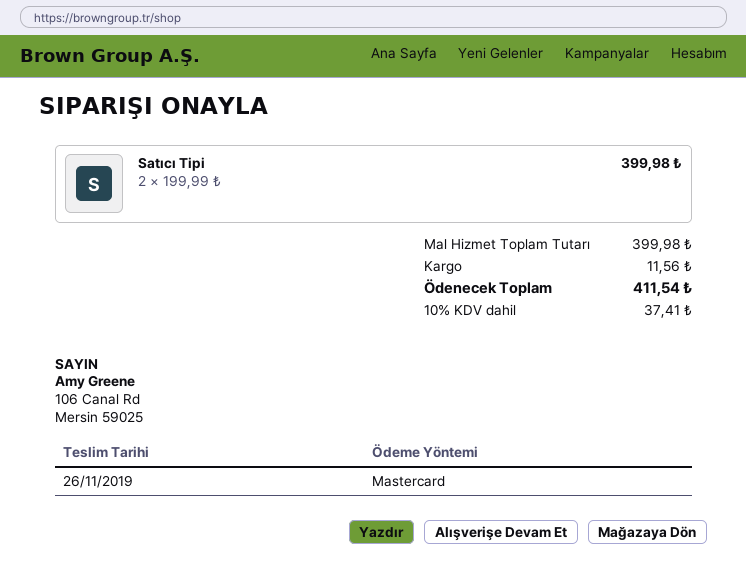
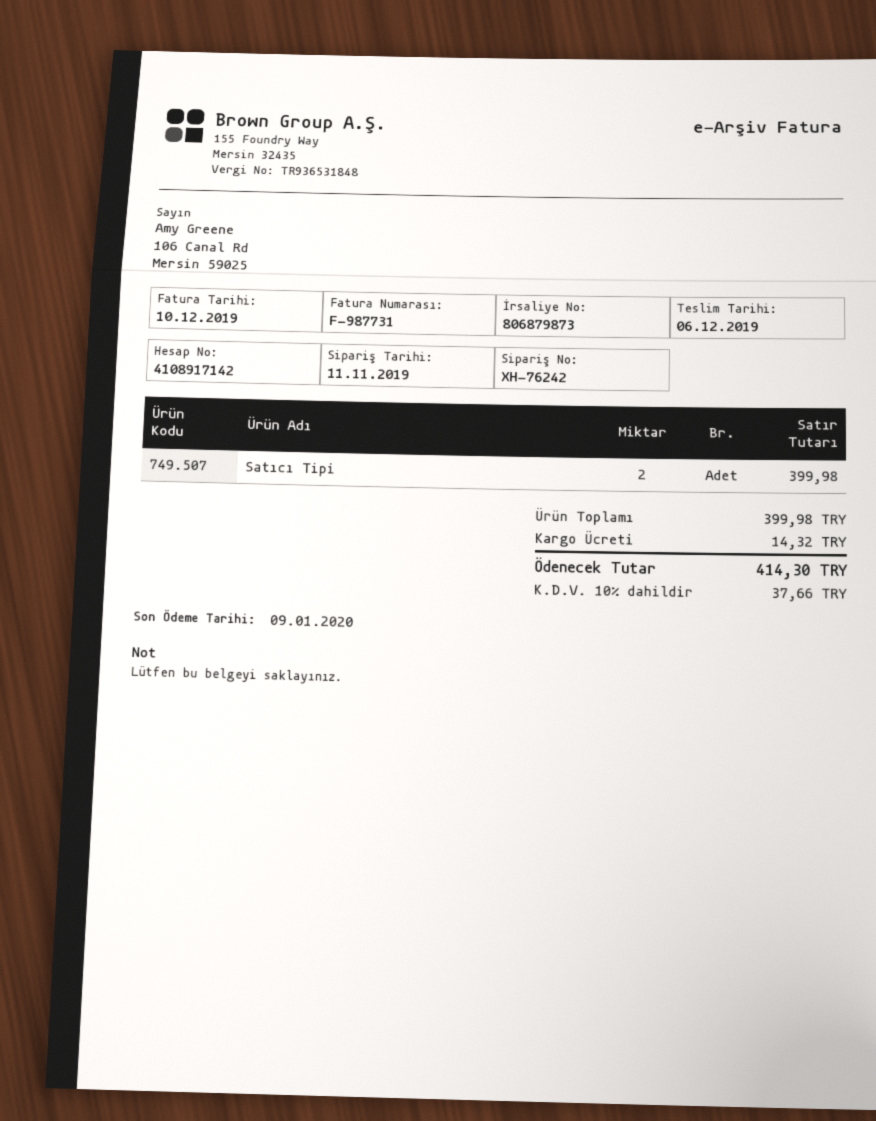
delivery date: 2019-11-26 -> 2019-12-06
shipping: 11.56 -> 14.32
tax: 10% = 37.41 -> 10% = 37.66
total: 411.54 -> 414.30

